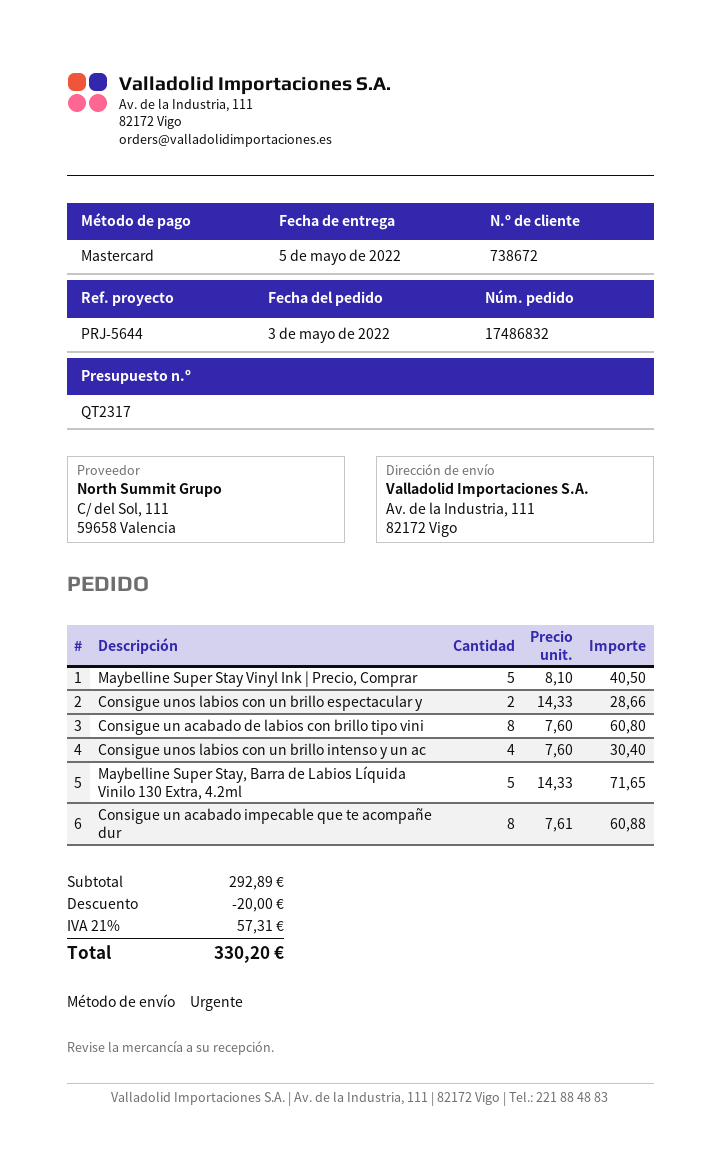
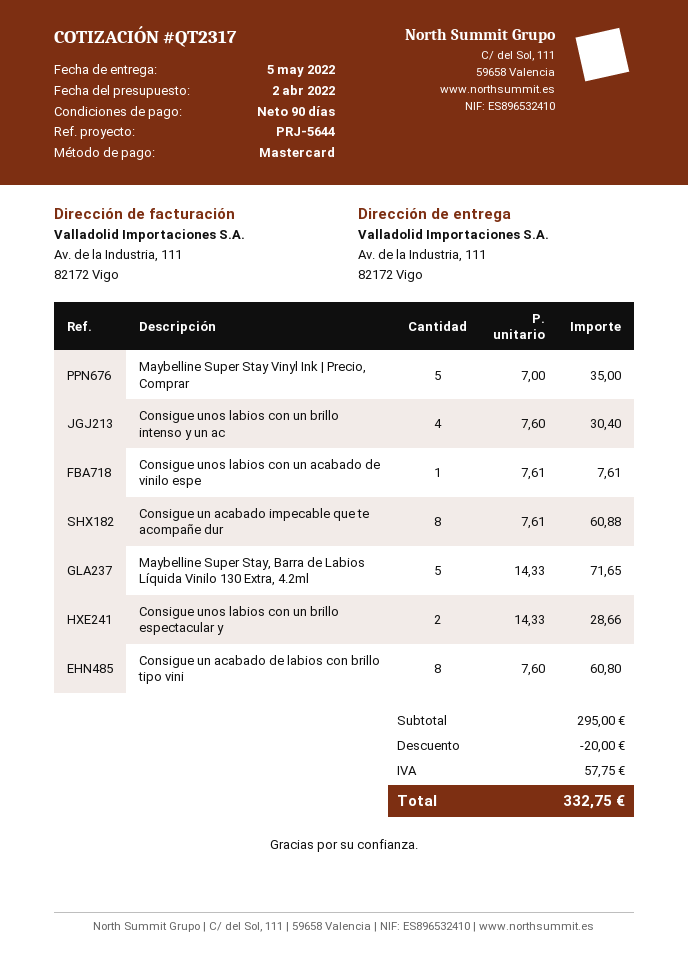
Maybelline Super Stay Vinyl Ink | Precio, Comprar: 5 x 8.10 = 40.50 -> 5 x 7.00 = 35.00
Consigue unos labios con un acabado de vinilo espe: none -> 1 x 7.61 = 7.61
subtotal: 292.89 -> 295.00
tax: 57.31 -> 57.75
total: 330.20 -> 332.75

